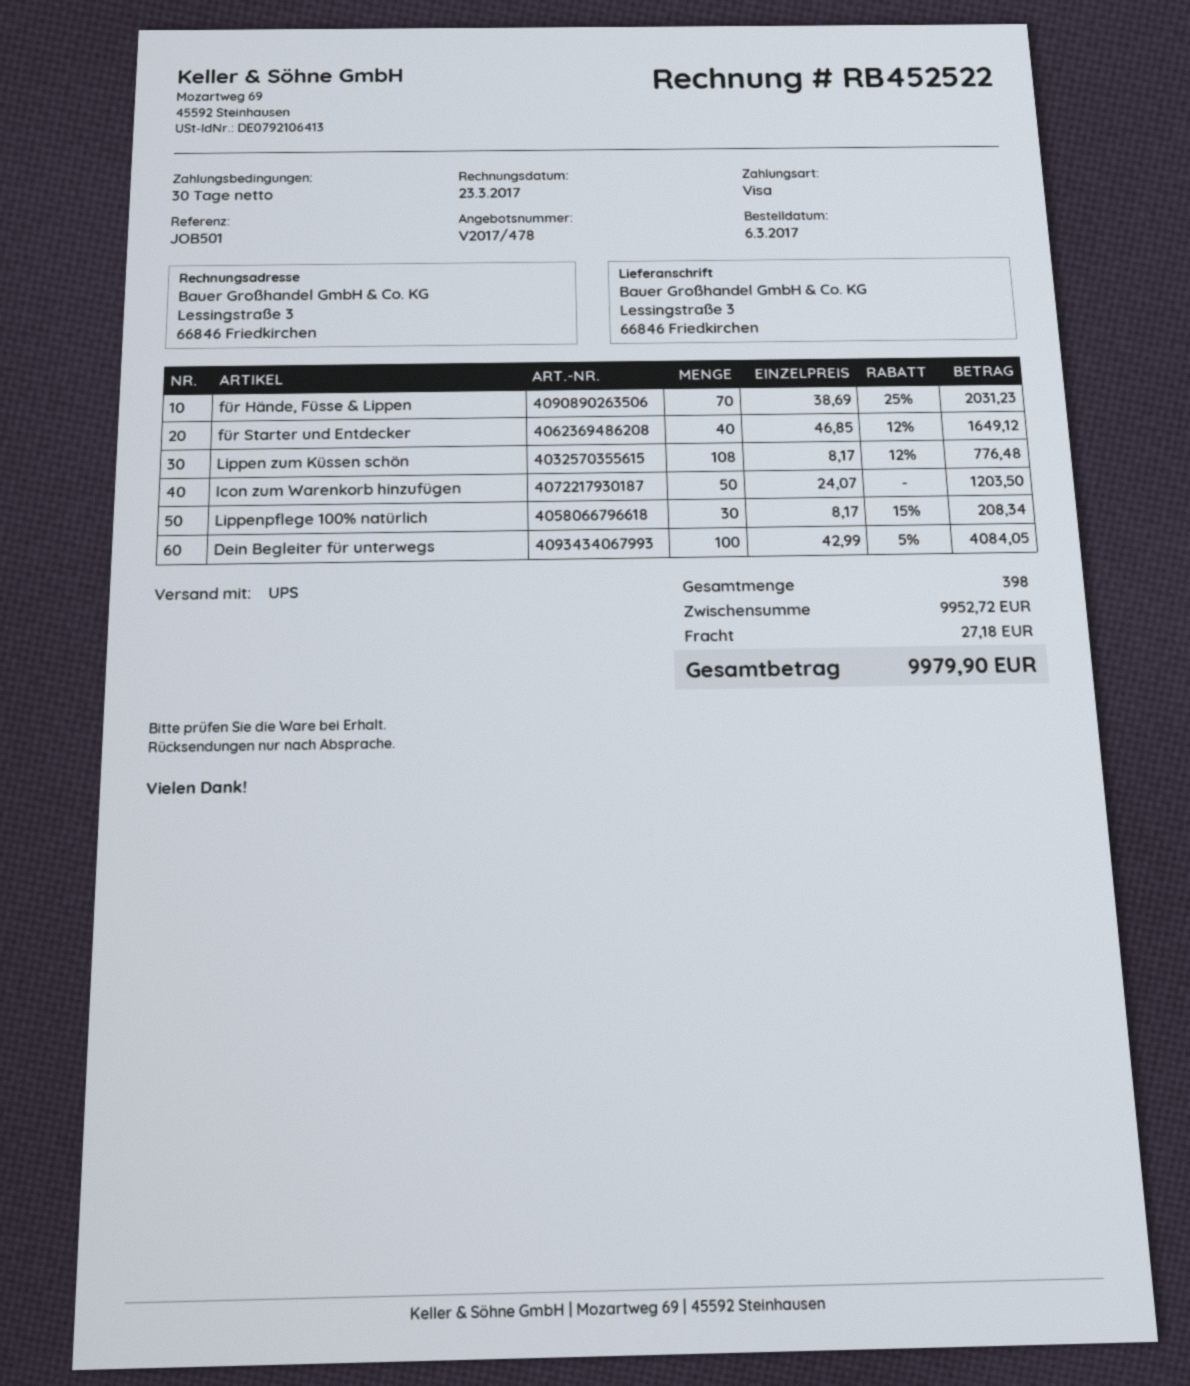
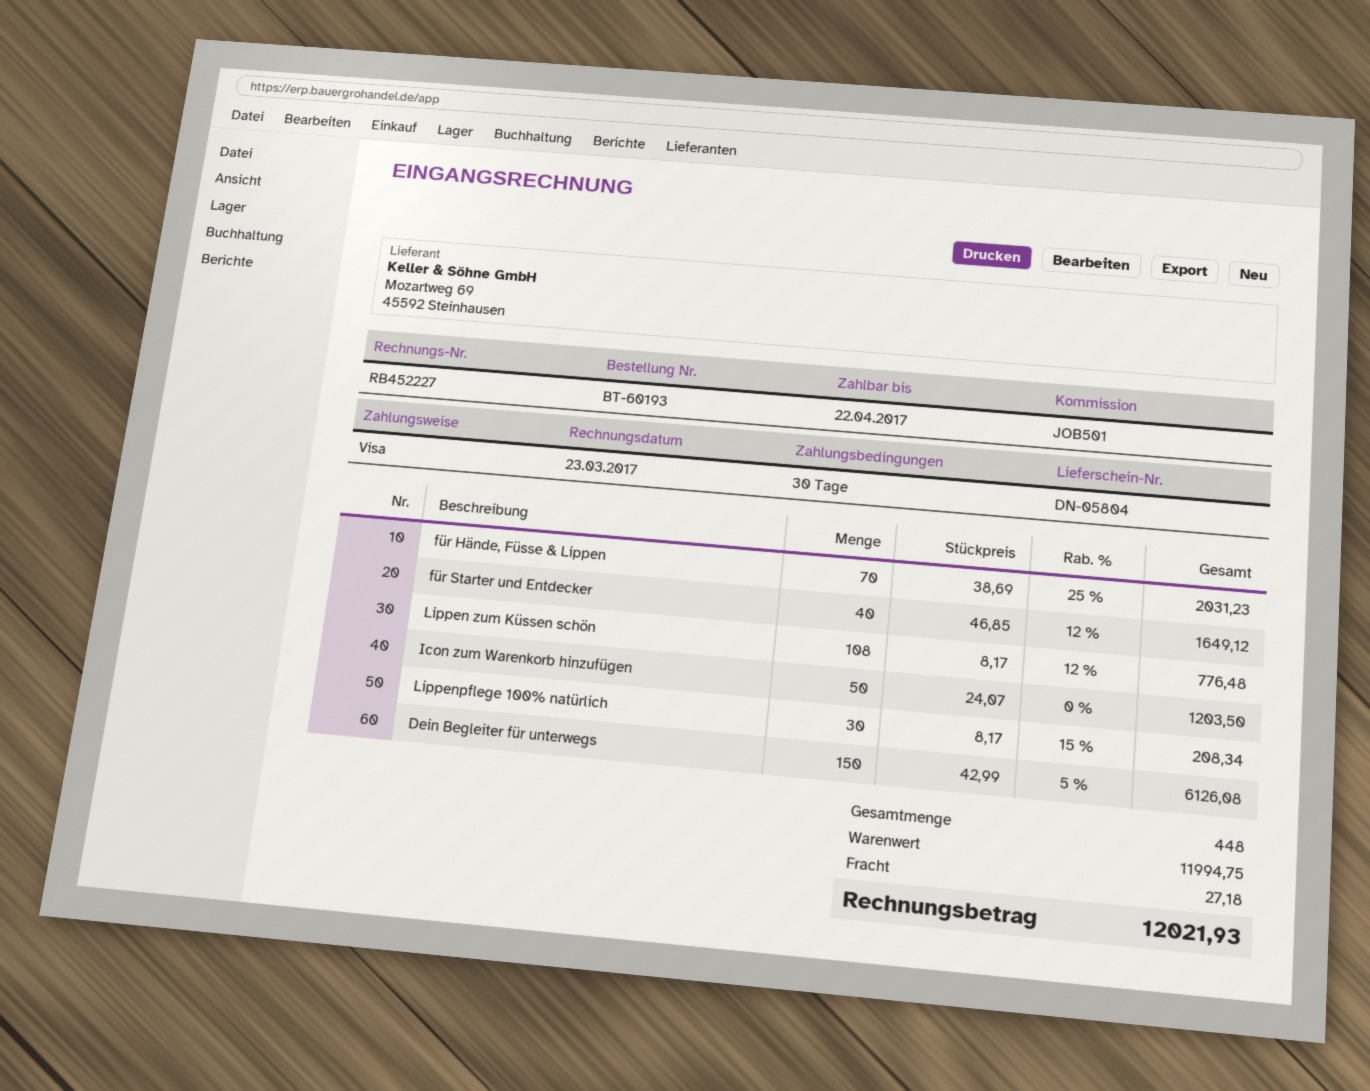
invoice number: RB452522 -> RB452227
Dein Begleiter für unterwegs: 100 x 42.99 - 5% = 4084.05 -> 150 x 42.99 - 5% = 6126.08
total quantity: 398 -> 448
subtotal: 9952.72 -> 11994.75
total: 9979.90 -> 12021.93

